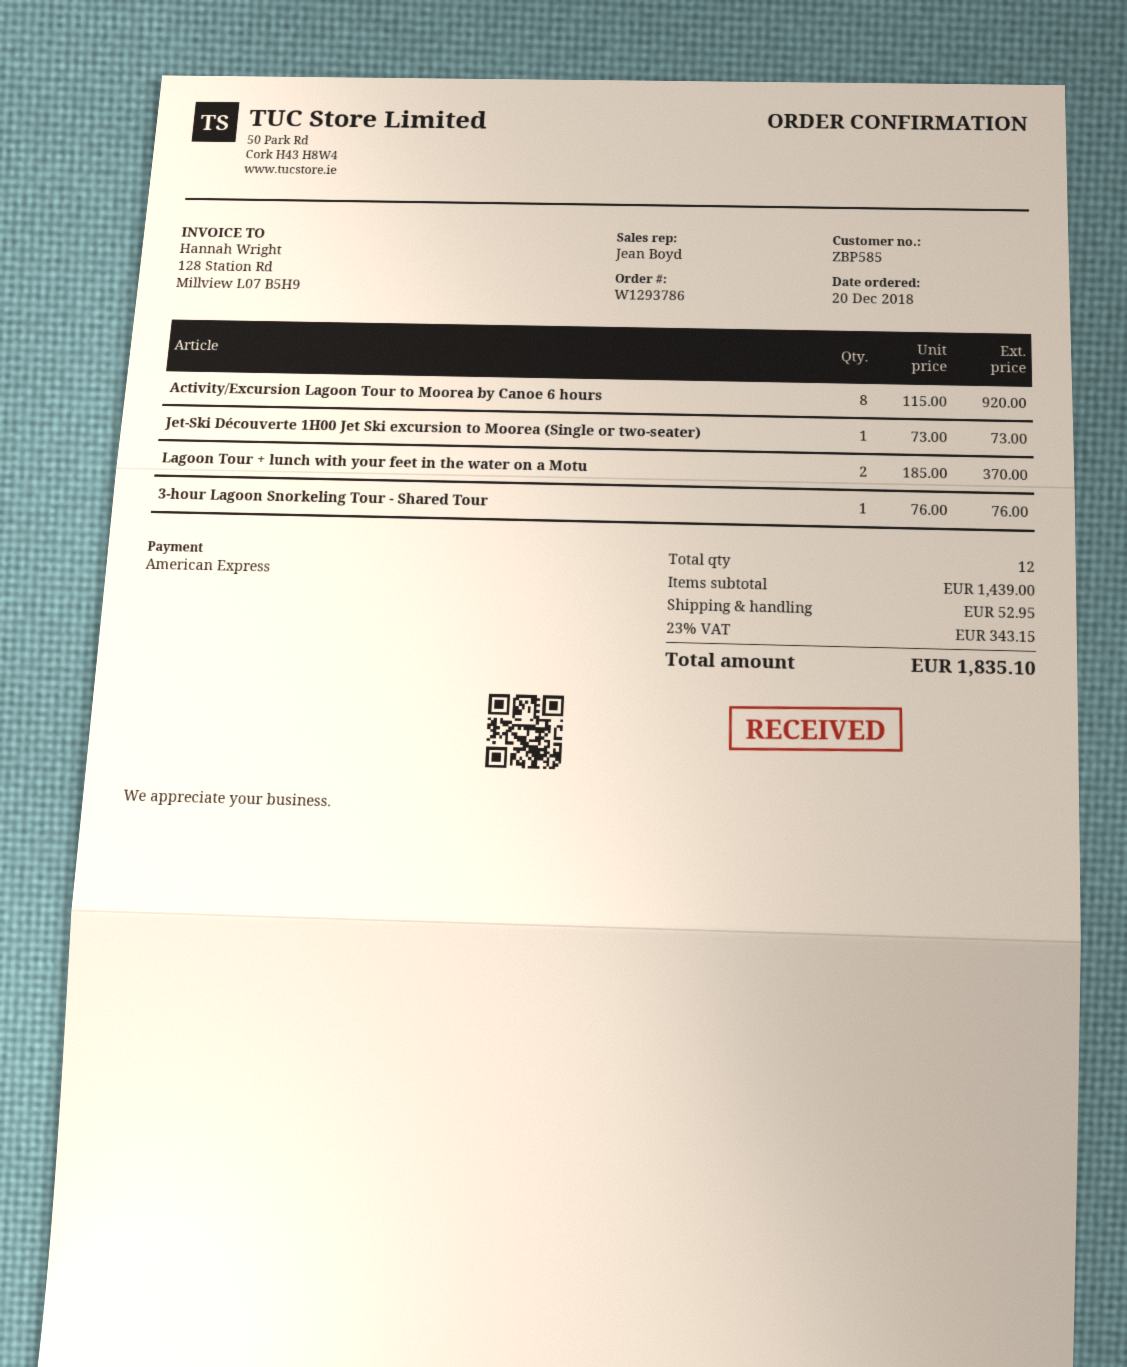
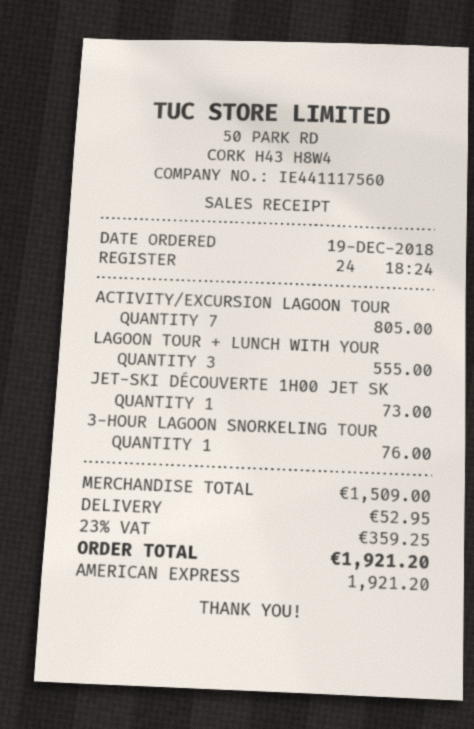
order date: 2018-12-20 -> 2018-12-19
Activity/Excursion Lagoon Tour to Moorea by Canoe 6 hours: 8 for 920.00 -> 7 for 805.00
Lagoon Tour + lunch with your feet in the water on a Motu: 2 for 370.00 -> 3 for 555.00
subtotal: 1439.00 -> 1509.00
tax: 23% = 343.15 -> 23% = 359.25
total: 1835.10 -> 1921.20

